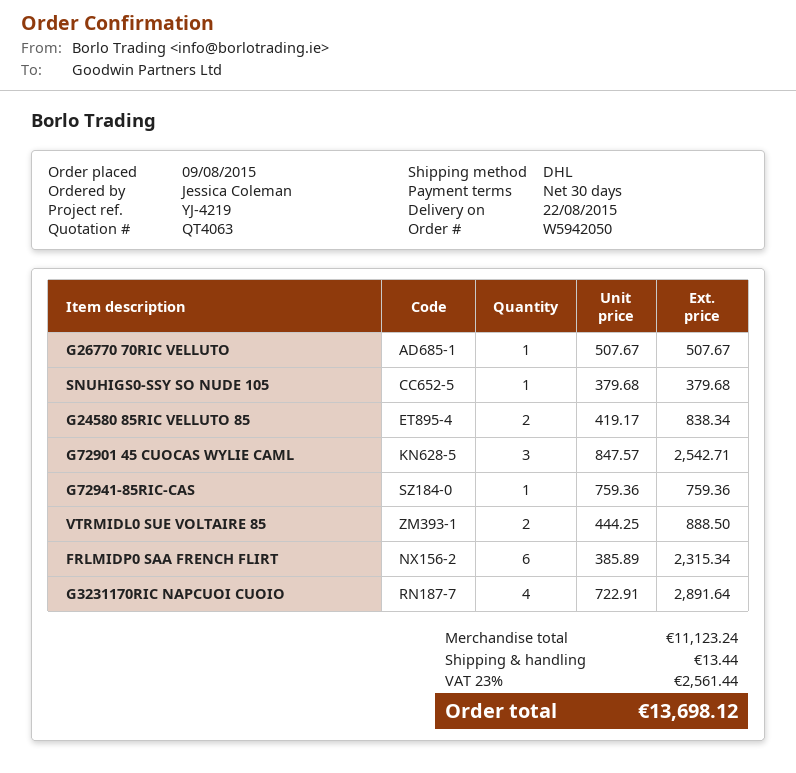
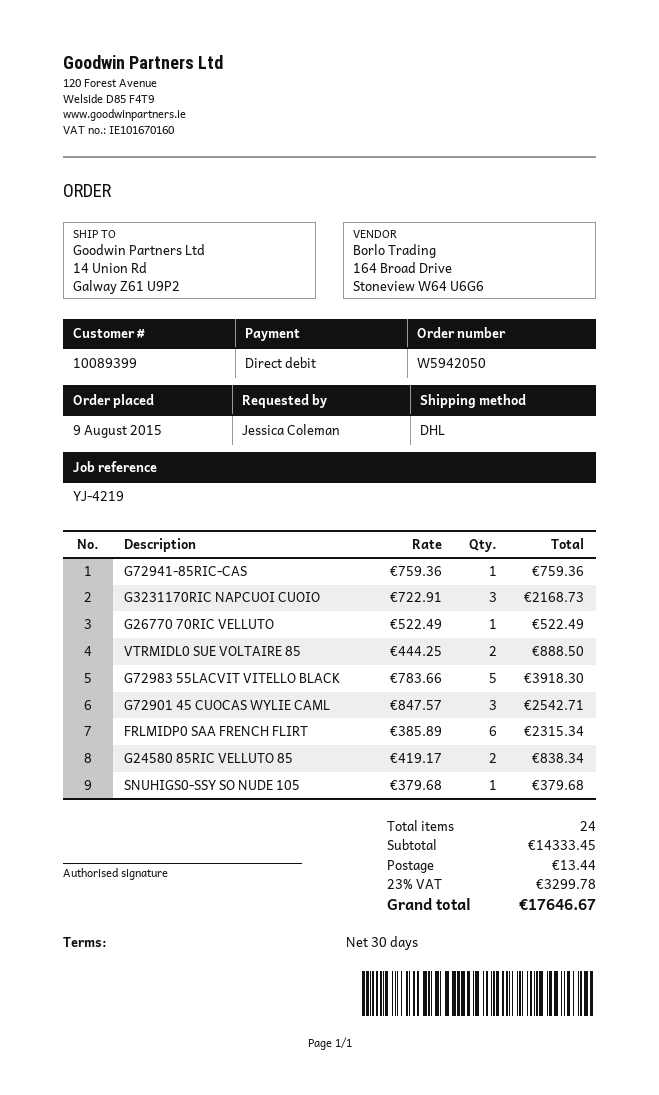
G26770 70RIC VELLUTO: 1 x 507.67 = 507.67 -> 1 x 522.49 = 522.49
G3231170RIC NAPCUOI CUOIO: 4 x 722.91 = 2891.64 -> 3 x 722.91 = 2168.73
G72983 55LACVIT VITELLO BLACK: none -> 5 x 783.66 = 3918.30
subtotal: 11123.24 -> 14333.45
tax: 23% = 2561.44 -> 23% = 3299.78
total: 13698.12 -> 17646.67

